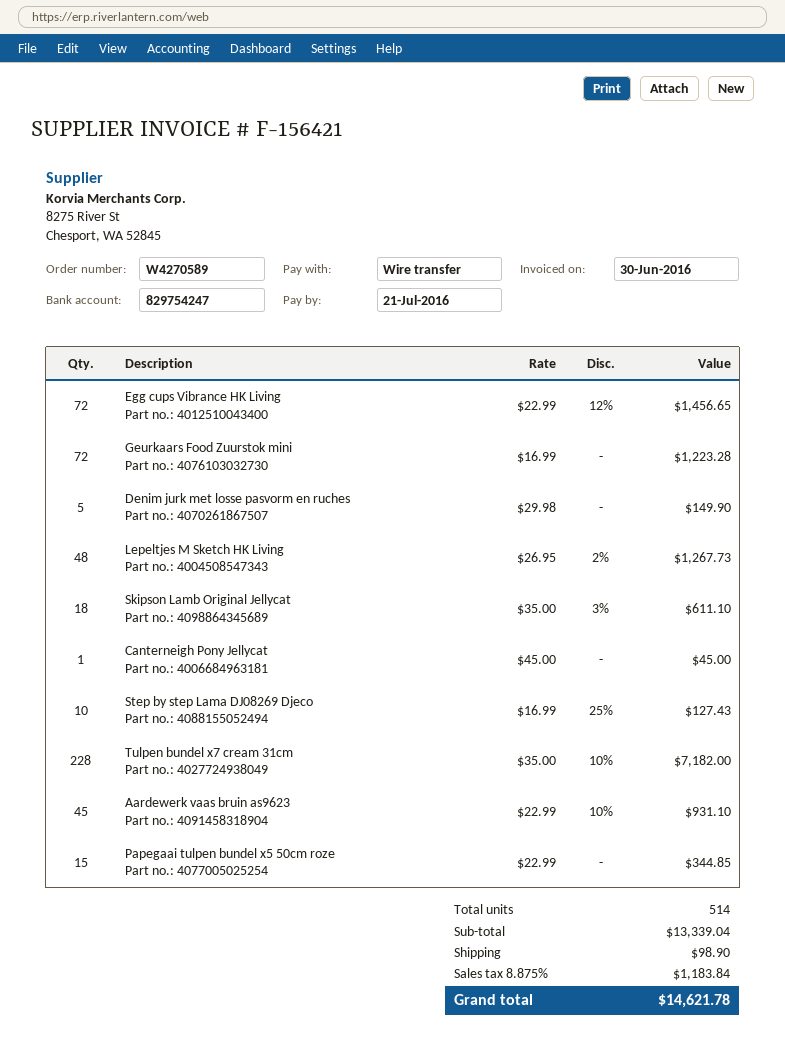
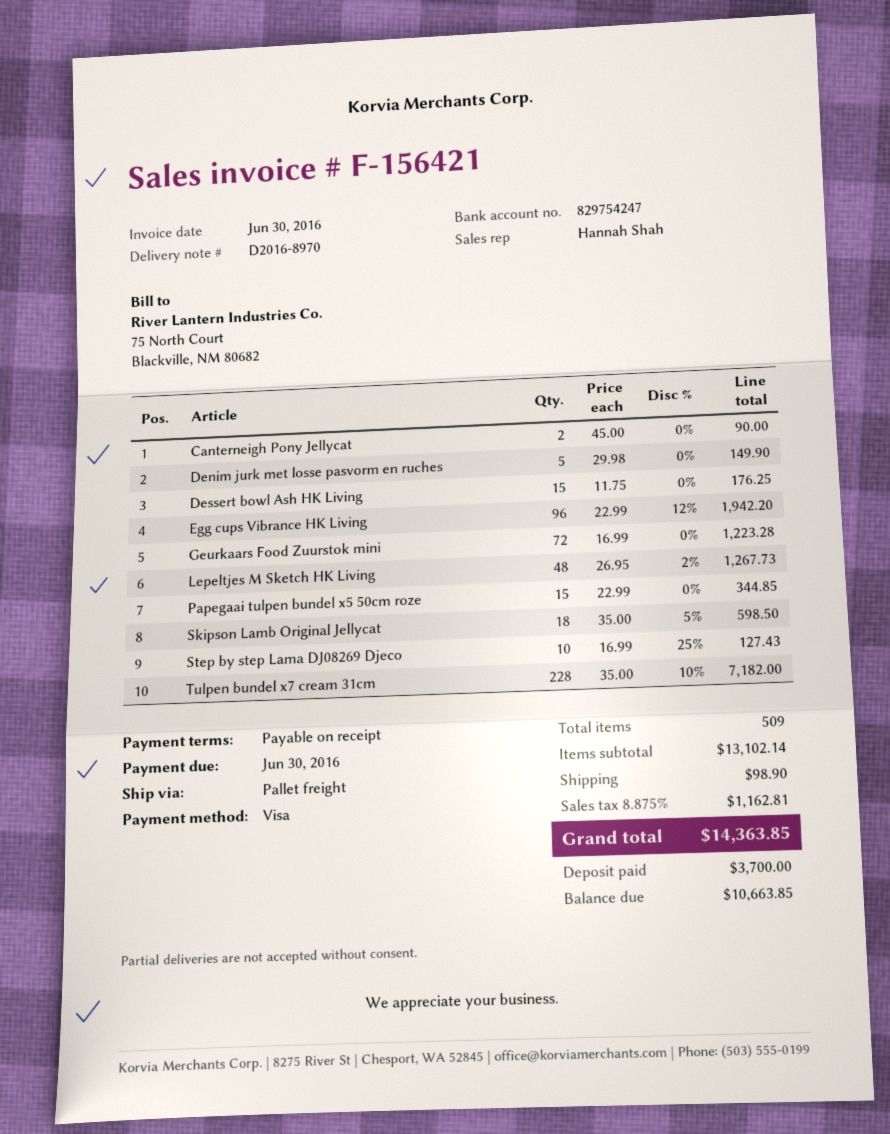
due date: 2016-07-21 -> 2016-06-30
payment method: bank transfer -> Visa
Egg cups Vibrance HK Living: 72 x 22.99 - 12% = 1456.65 -> 96 x 22.99 - 12% = 1942.20
Skipson Lamb Original Jellycat: 18 x 35.00 - 3% = 611.10 -> 18 x 35.00 - 5% = 598.50
Canterneigh Pony Jellycat: 1 x 45.00 = 45.00 -> 2 x 45.00 = 90.00
Aardewerk vaas bruin as9623: 45 x 22.99 - 10% = 931.10 -> none
Dessert bowl Ash HK Living: none -> 15 x 11.75 = 176.25
total quantity: 514 -> 509
subtotal: 13339.04 -> 13102.14
tax: 8.875% = 1183.84 -> 8.875% = 1162.81
total: 14621.78 -> 14363.85

